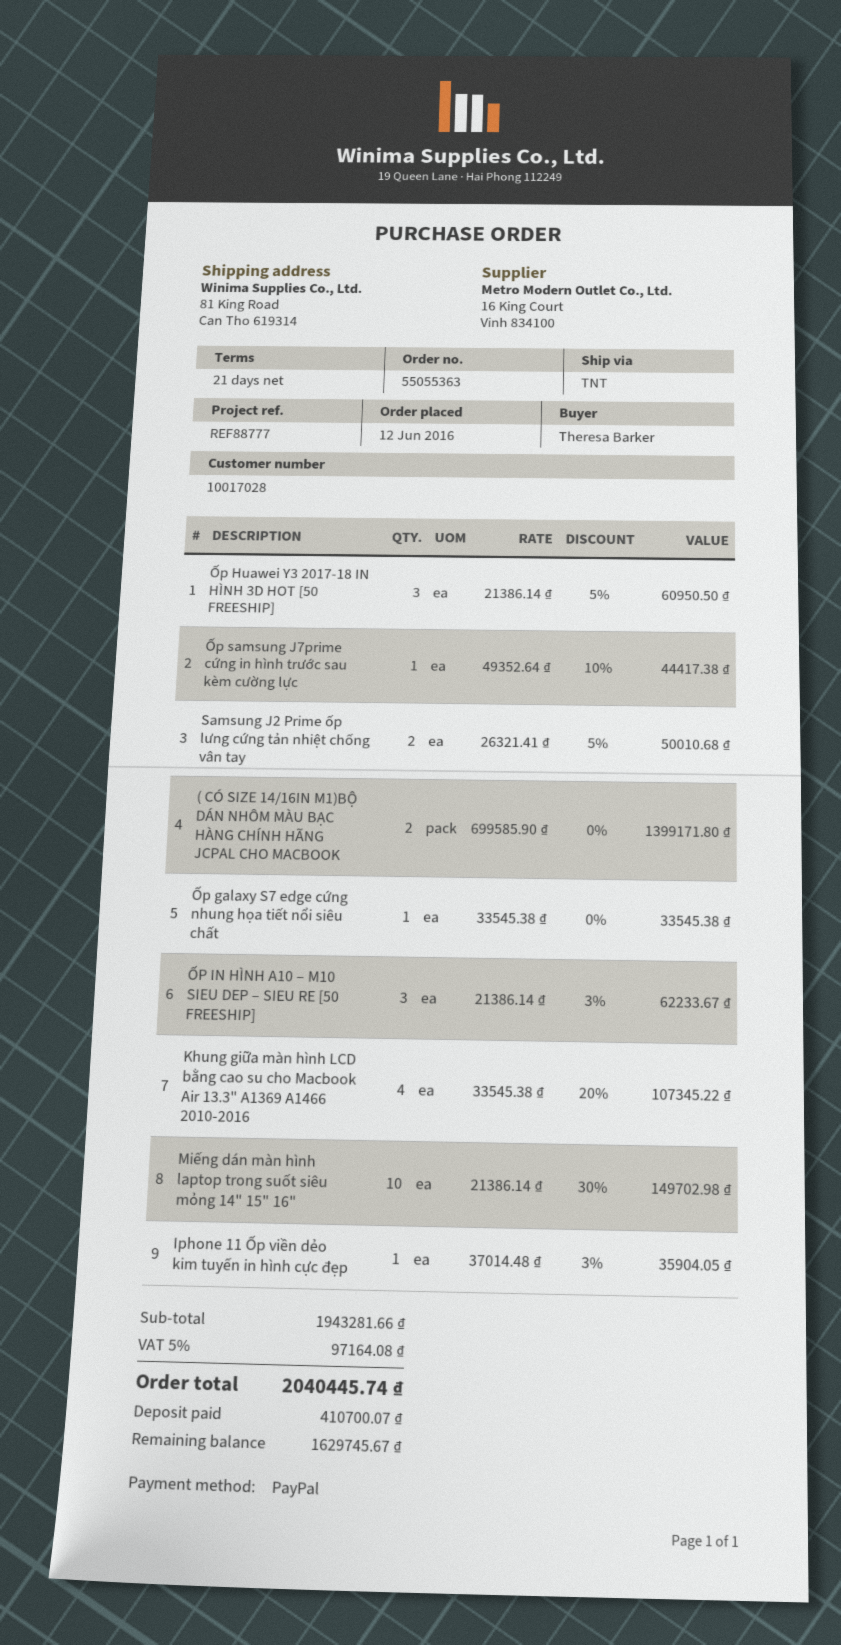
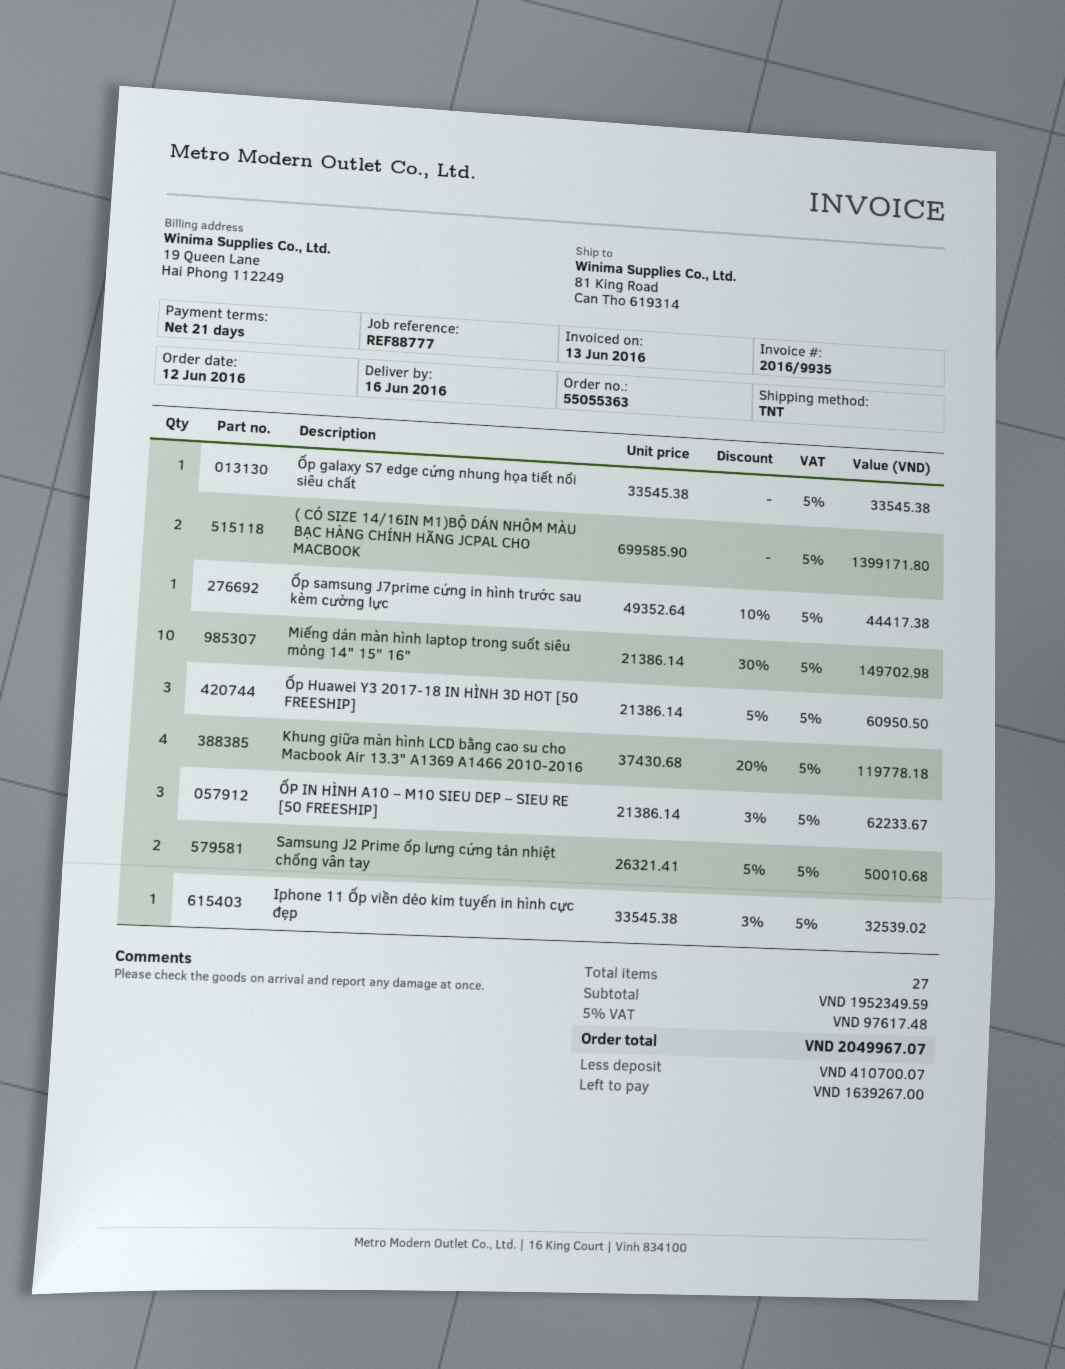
Khung giữa màn hình LCD bằng cao su cho Macbook Air 13.3" A1369 A1466 2010-2016: 4 x 33545.38 - 20% = 107345.22 -> 4 x 37430.68 - 20% = 119778.18
Iphone 11 Ốp viền dẻo kim tuyến in hình cực đẹp: 1 x 37014.48 - 3% = 35904.05 -> 1 x 33545.38 - 3% = 32539.02
subtotal: 1943281.66 -> 1952349.59
tax: 5% = 97164.08 -> 5% = 97617.48
total: 2040445.74 -> 2049967.07
balance: 1629745.67 -> 1639267.00

